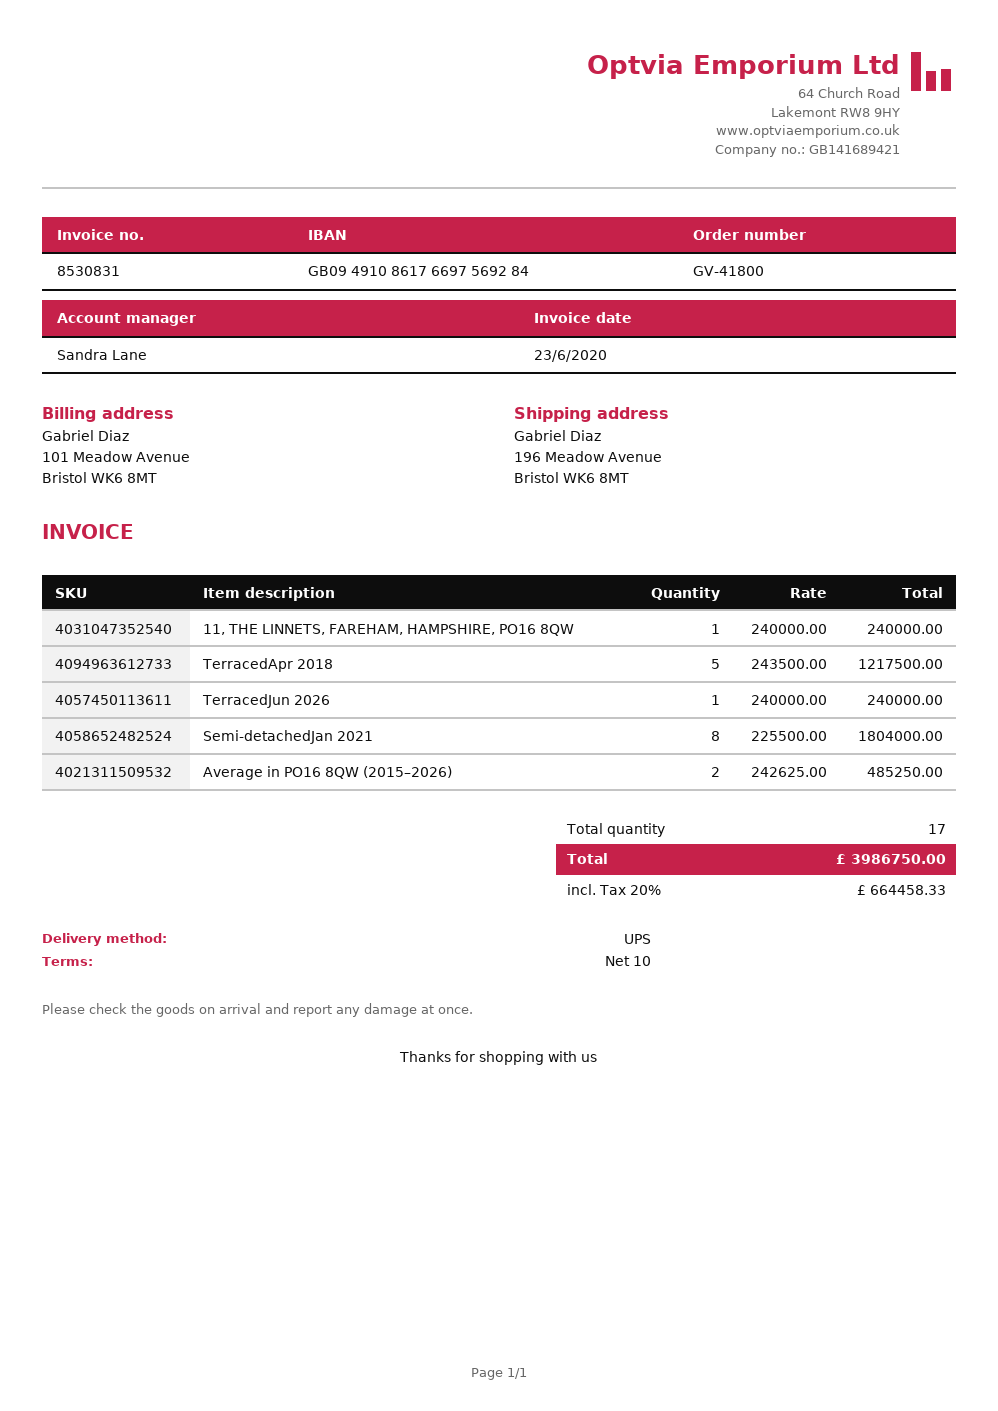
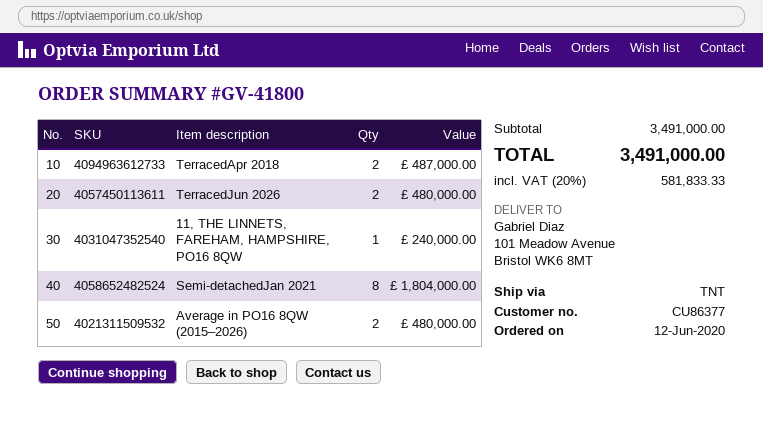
shipping method: UPS -> TNT
ship to: 196 Meadow Avenue, Bristol WK6 8MT -> 101 Meadow Avenue, Bristol WK6 8MT
TerracedApr 2018: 5 for 1217500.00 -> 2 for 487000.00
TerracedJun 2026: 1 for 240000.00 -> 2 for 480000.00
Average in PO16 8QW (2015–2026): 2 for 485250.00 -> 2 for 480000.00
tax: 20% = 664458.33 -> 20% = 581833.33
total: 3986750.00 -> 3491000.00

